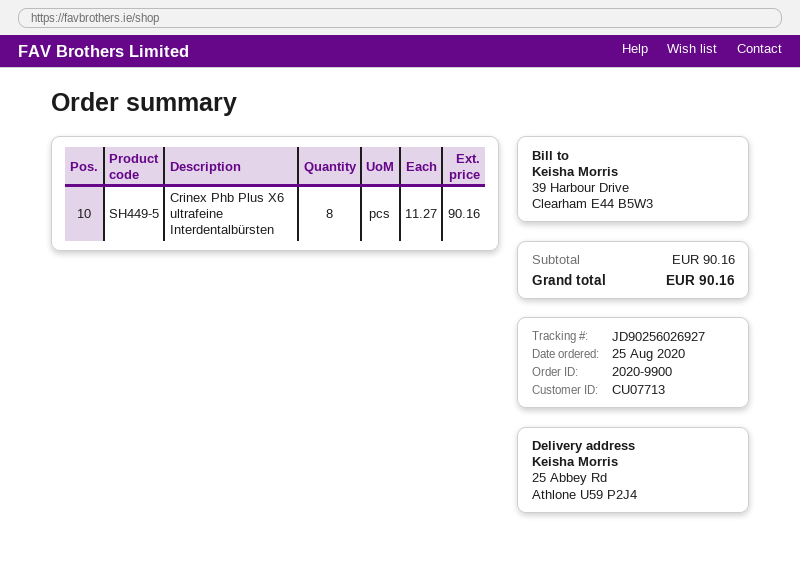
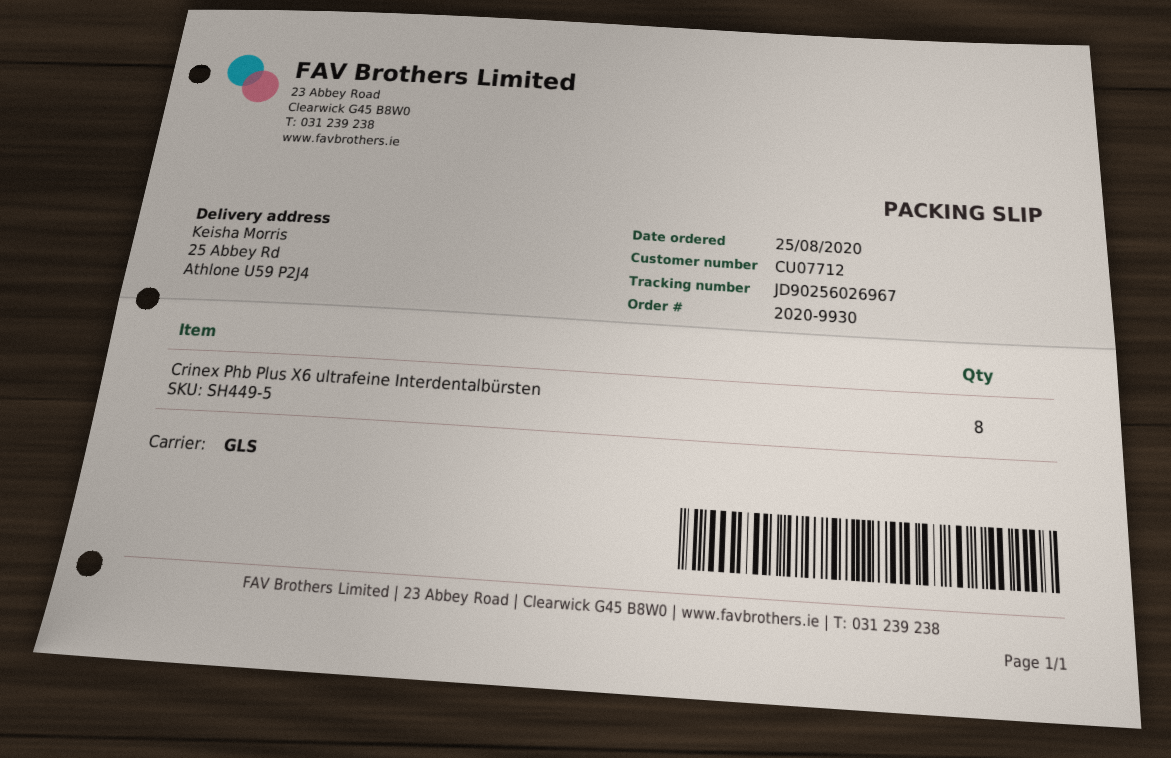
order number: 2020-9900 -> 2020-9930
customer number: CU07713 -> CU07712
tracking number: JD90256026927 -> JD90256026967

